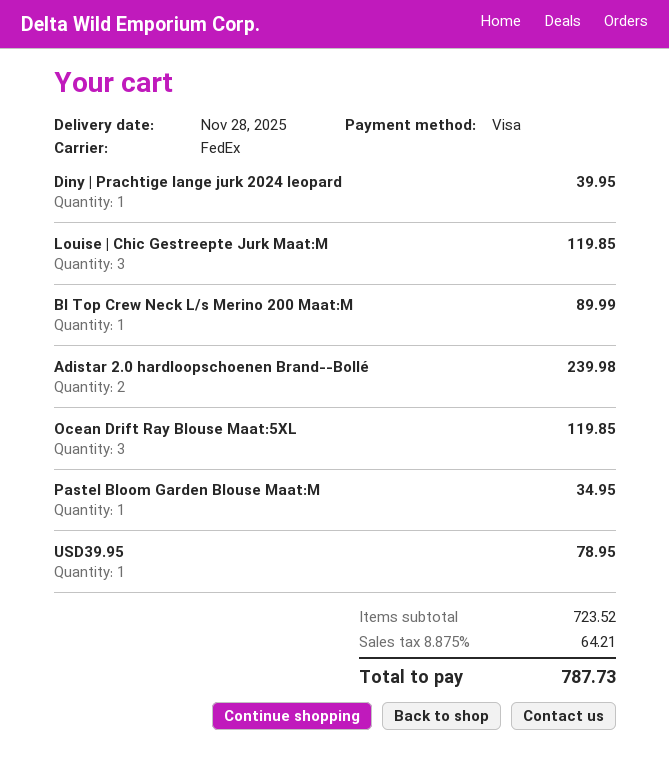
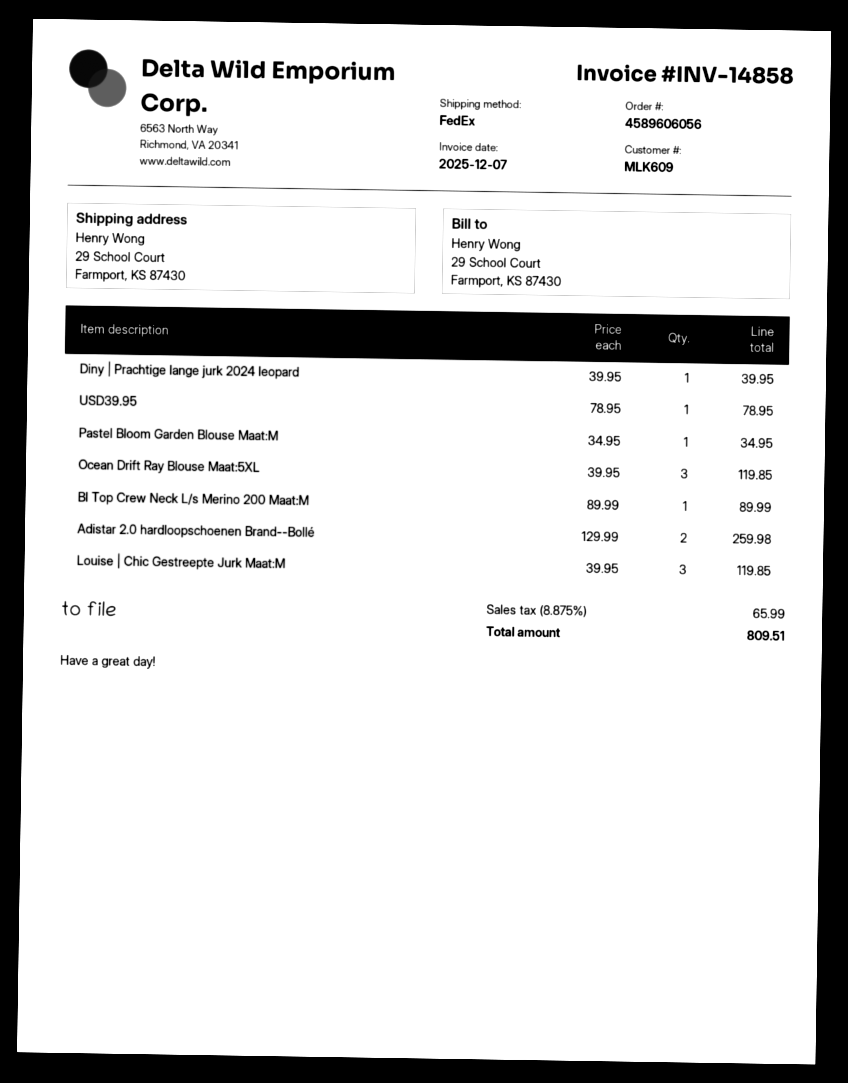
Adistar 2.0 hardloopschoenen Brand--Bollé: 2 for 239.98 -> 2 for 259.98
tax: 8.875% = 64.21 -> 8.875% = 65.99
total: 787.73 -> 809.51

